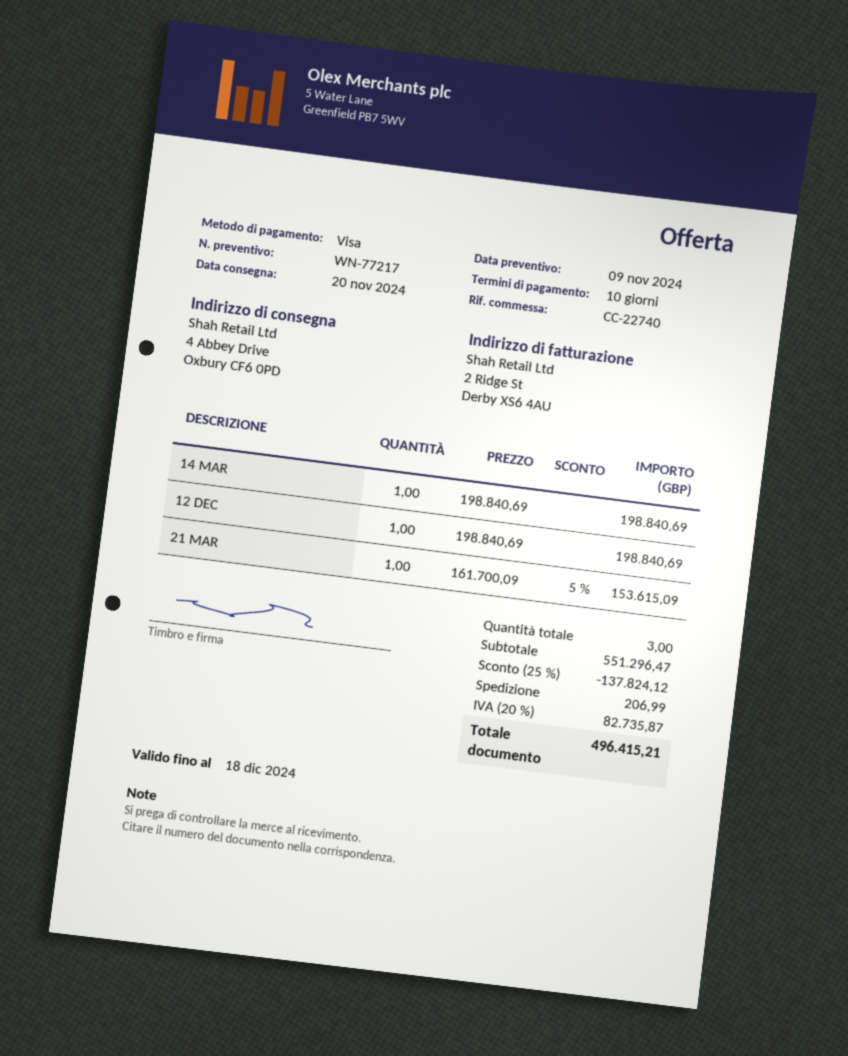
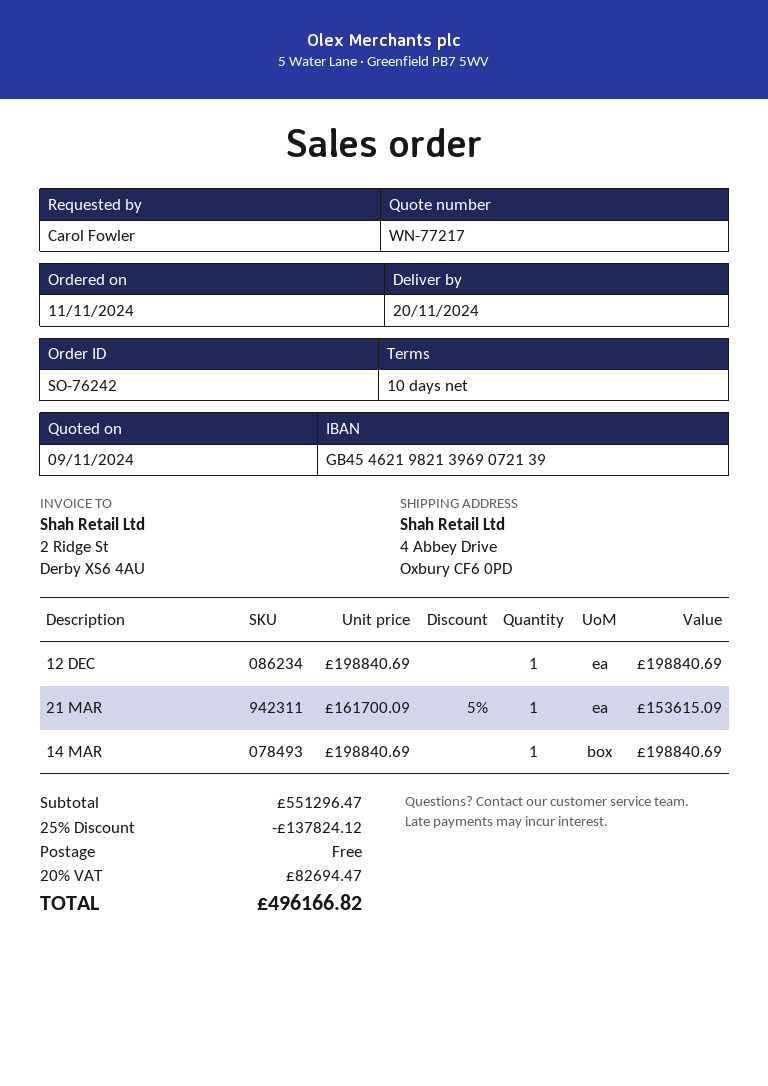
shipping: 206.99 -> 0.00
tax: 20% = 82735.87 -> 20% = 82694.47
total: 496415.21 -> 496166.82

